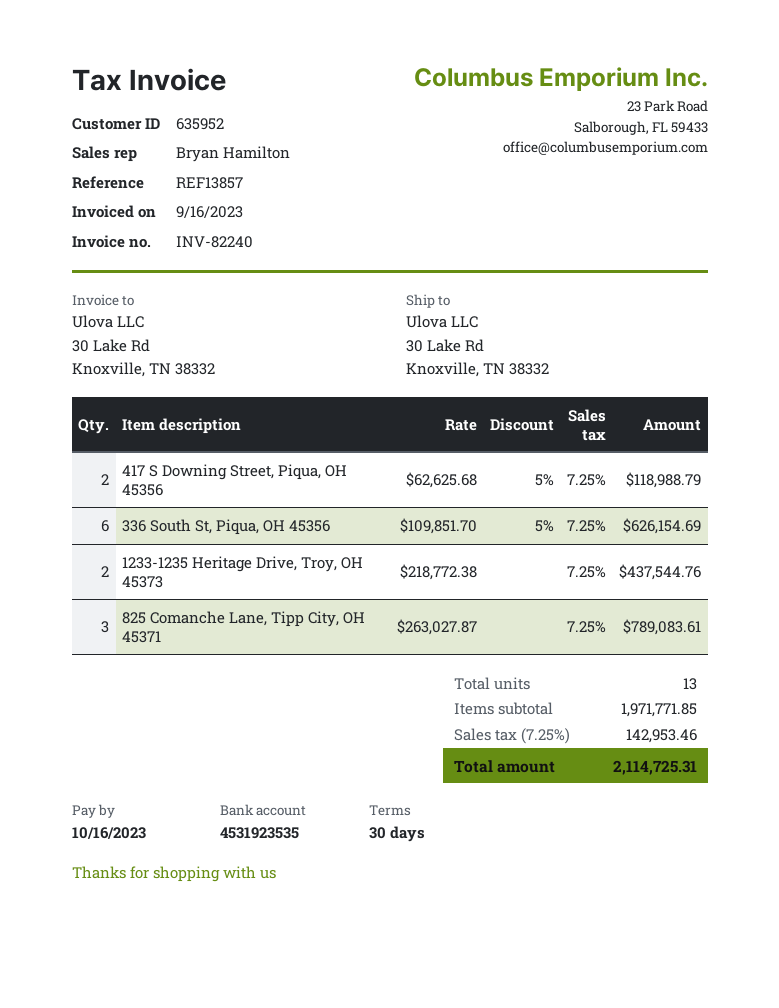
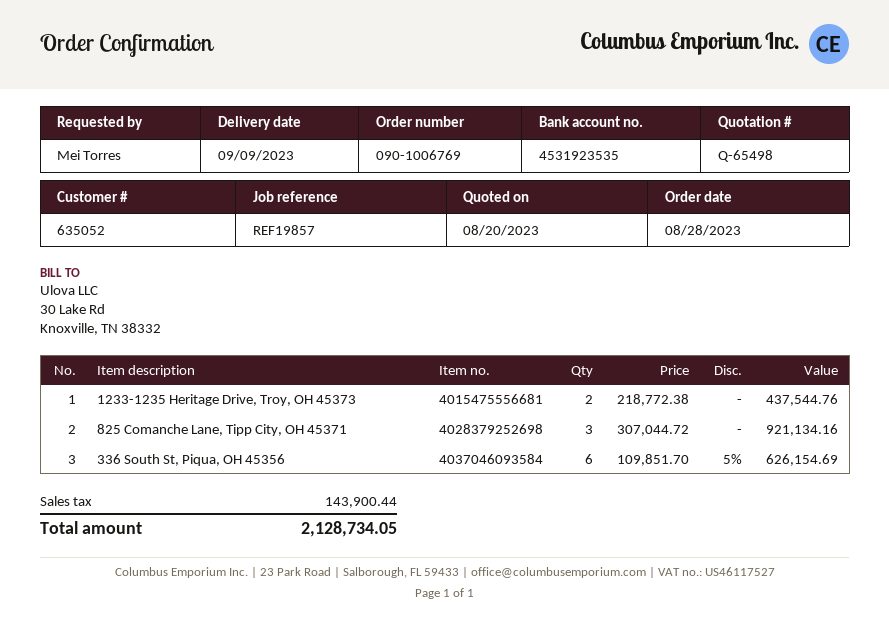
customer number: 635952 -> 635052
reference: REF13857 -> REF19857
417 S Downing Street, Piqua, OH 45356: 2 x 62625.68 - 5% = 118988.79 -> none
825 Comanche Lane, Tipp City, OH 45371: 3 x 263027.87 = 789083.61 -> 3 x 307044.72 = 921134.16
tax: 142953.46 -> 143900.44
total: 2114725.31 -> 2128734.05

